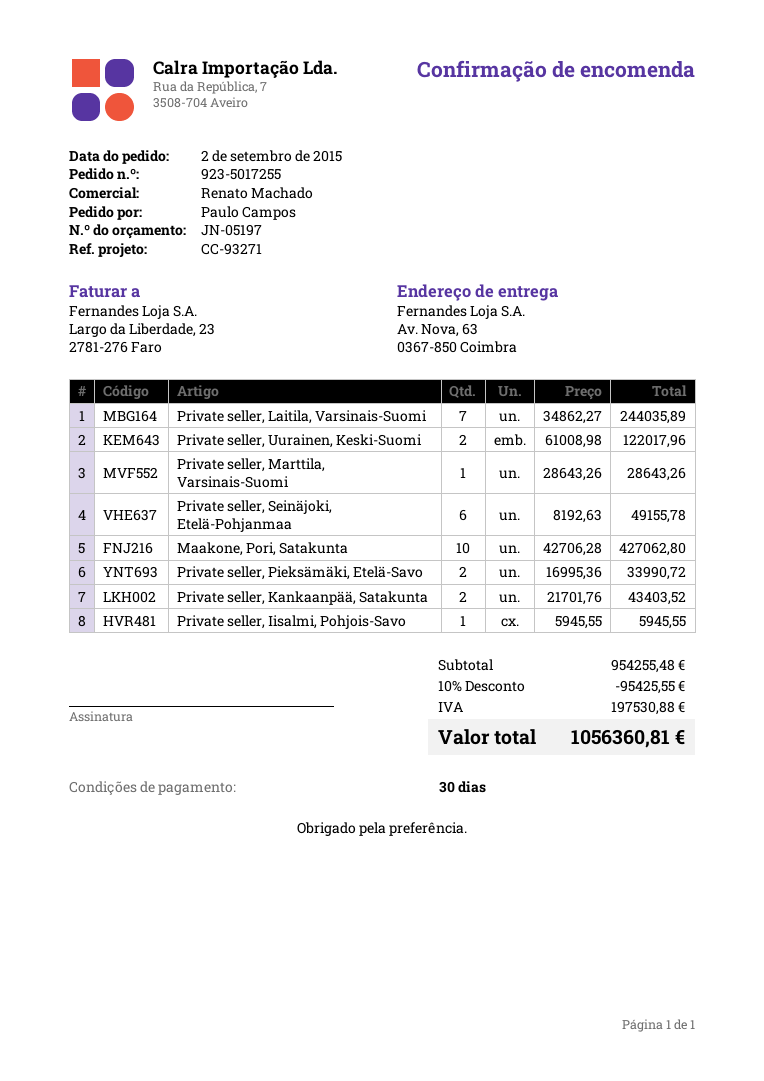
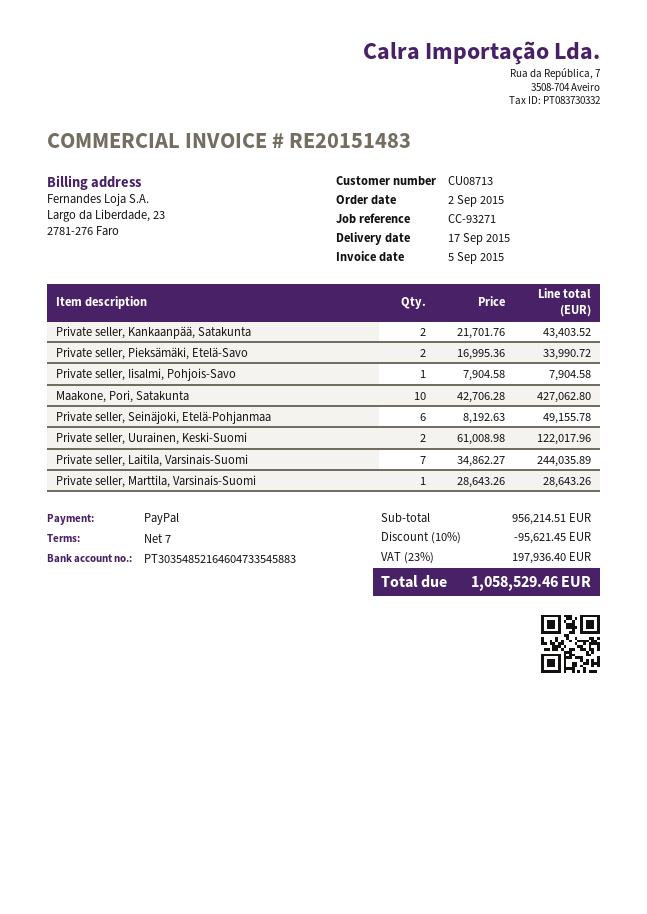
payment terms: 30 days -> 7 days
Private seller, Iisalmi, Pohjois-Savo: 1 x 5945.55 = 5945.55 -> 1 x 7904.58 = 7904.58
subtotal: 954255.48 -> 956214.51
discount: 10% = 95425.55 -> 10% = 95621.45
tax: 197530.88 -> 197936.40
total: 1056360.81 -> 1058529.46

